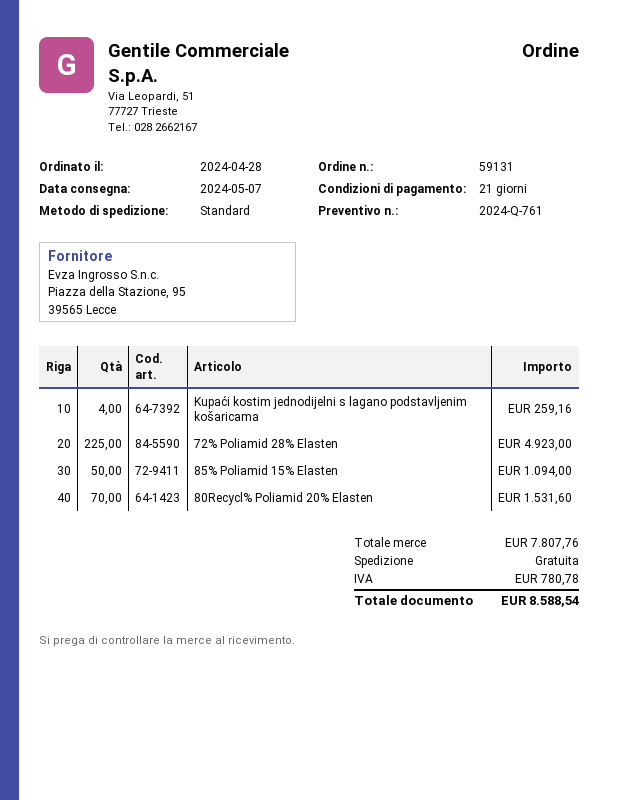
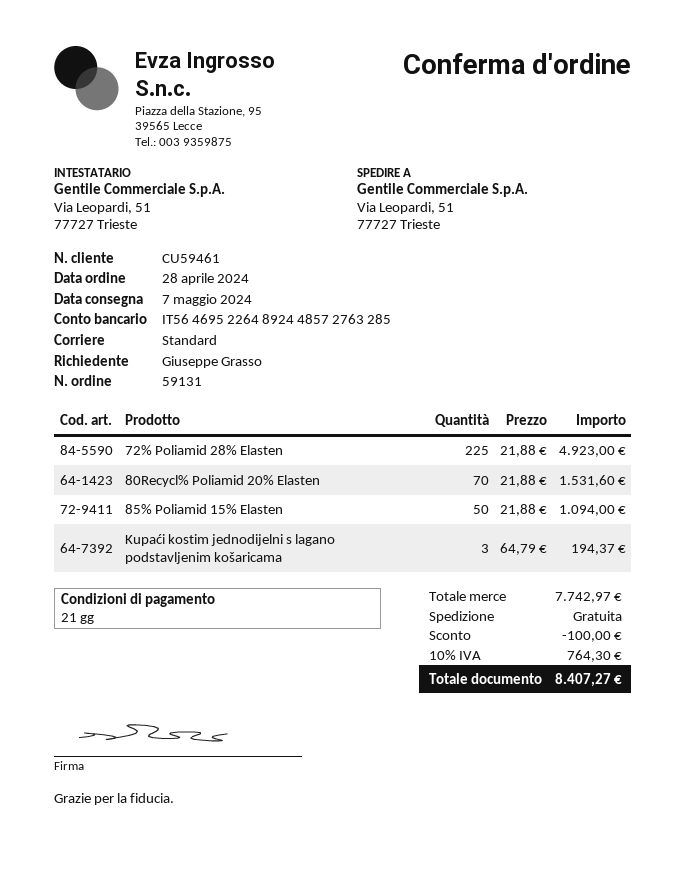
Kupaći kostim jednodijelni s lagano podstavljenim košaricama: 4 for 259.16 -> 3 for 194.37
subtotal: 7807.76 -> 7742.97
discount: none -> 100.00
tax: 780.78 -> 764.30
total: 8588.54 -> 8407.27

